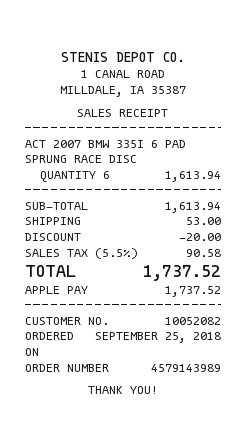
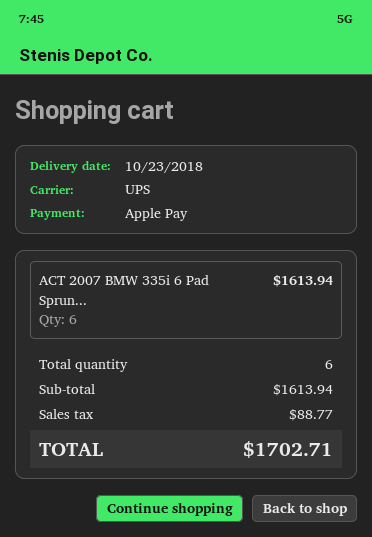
discount: 20.00 -> none
shipping: 53.00 -> none
tax: 90.58 -> 88.77
total: 1737.52 -> 1702.71

